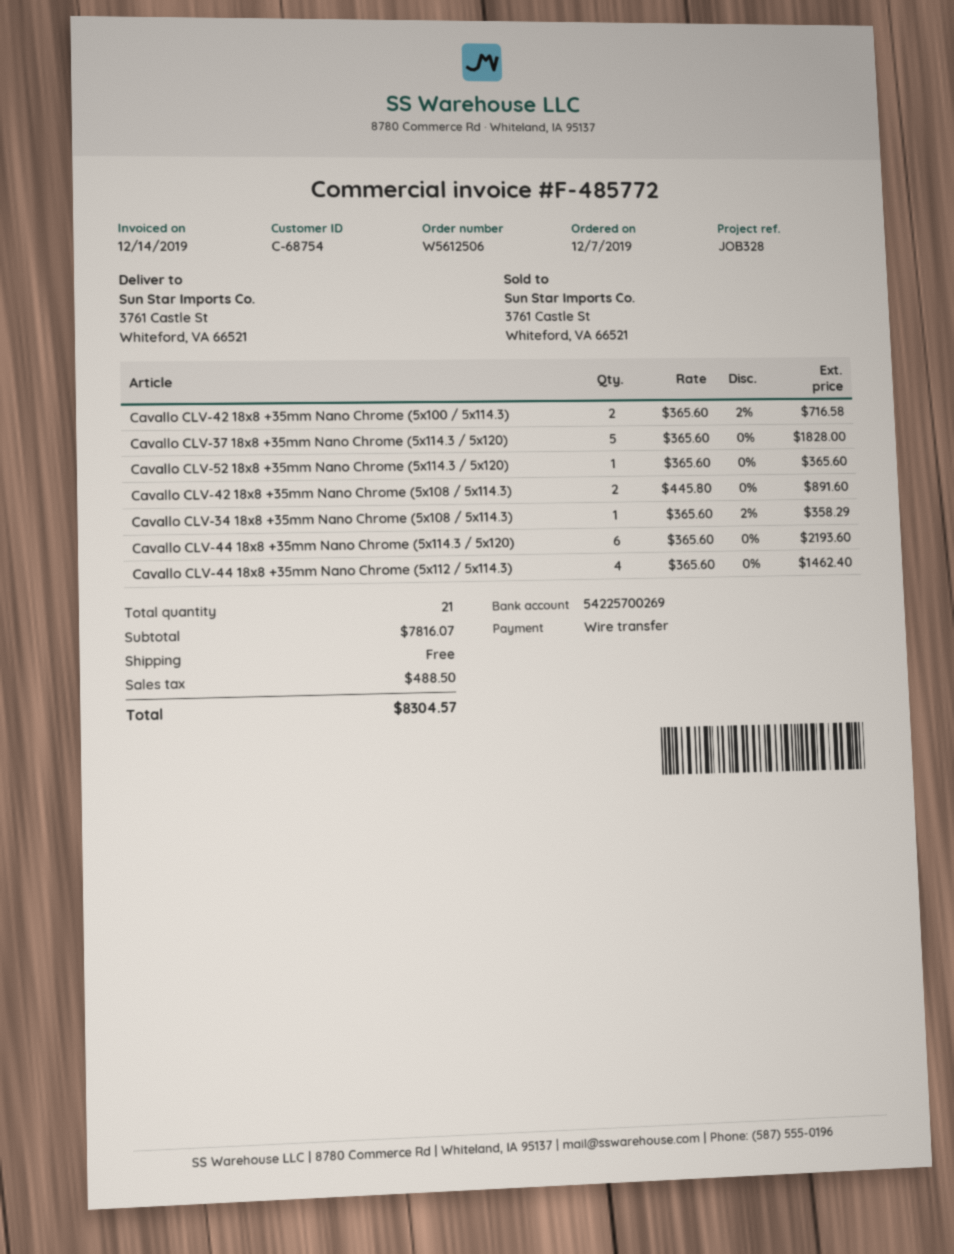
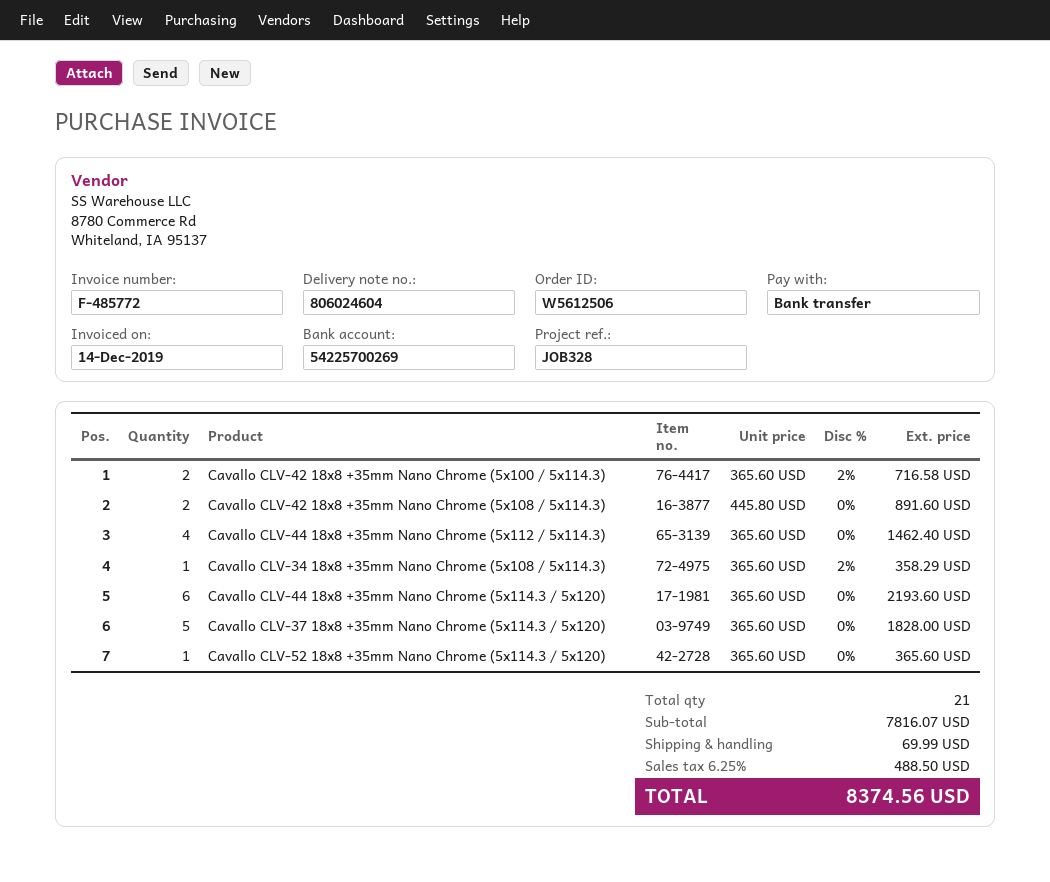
shipping: 0.00 -> 69.99
total: 8304.57 -> 8374.56

